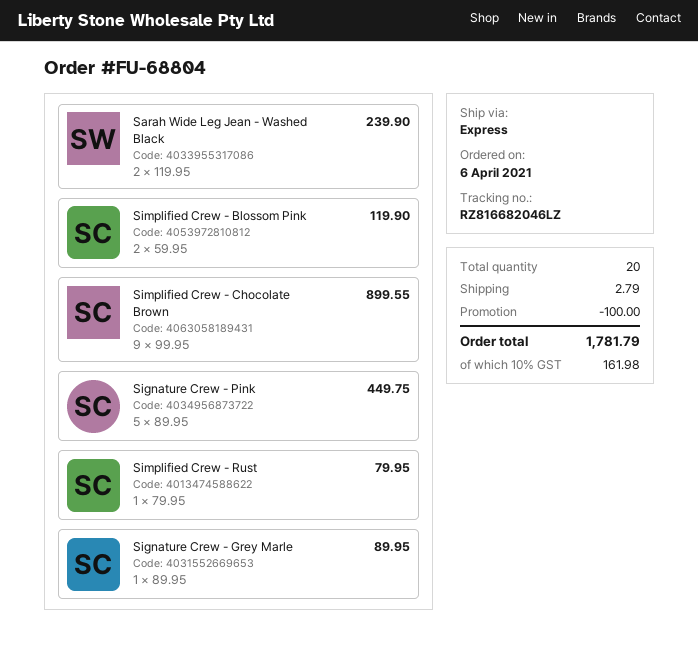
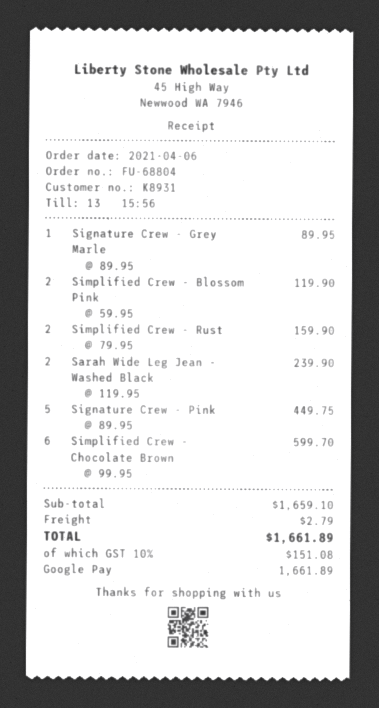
Simplified Crew - Chocolate Brown: 9 x 99.95 = 899.55 -> 6 x 99.95 = 599.70
Simplified Crew - Rust: 1 x 79.95 = 79.95 -> 2 x 79.95 = 159.90
discount: 100.00 -> none
tax: 10% = 161.98 -> 10% = 151.08
total: 1781.79 -> 1661.89

